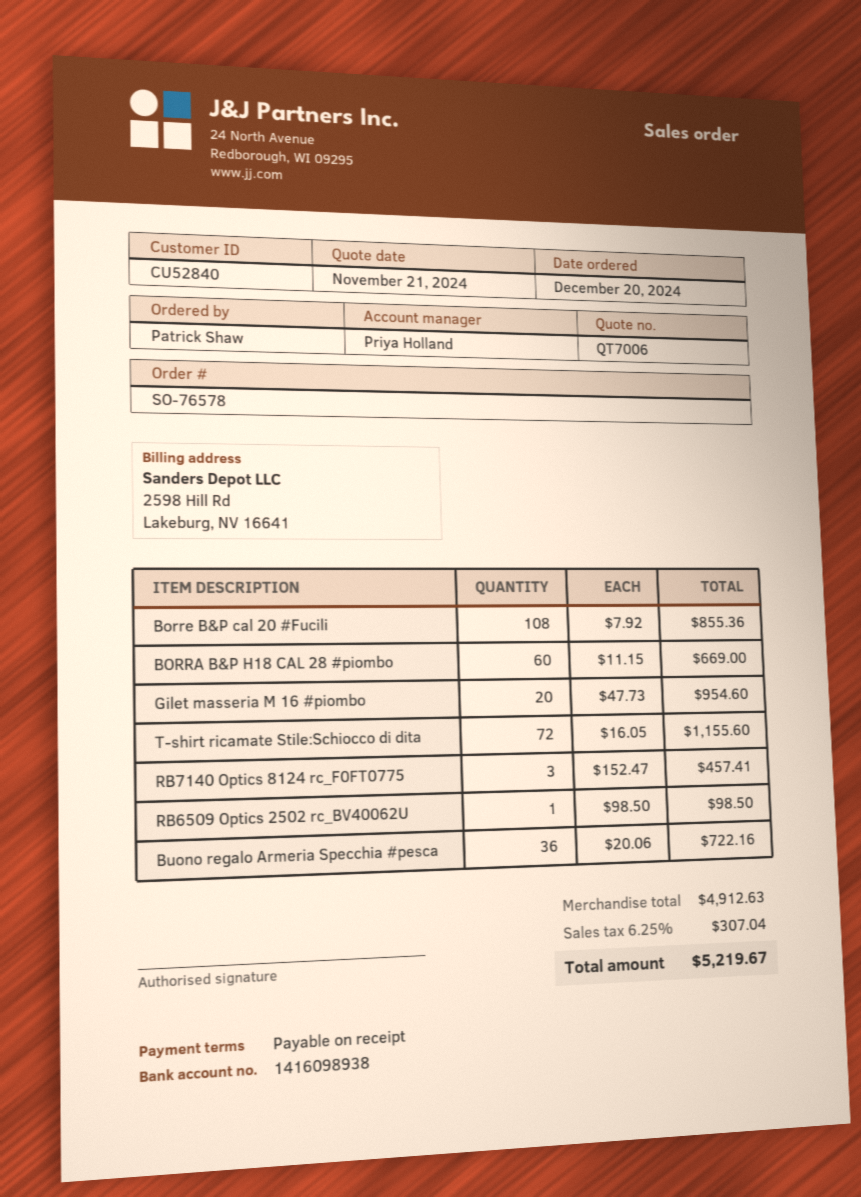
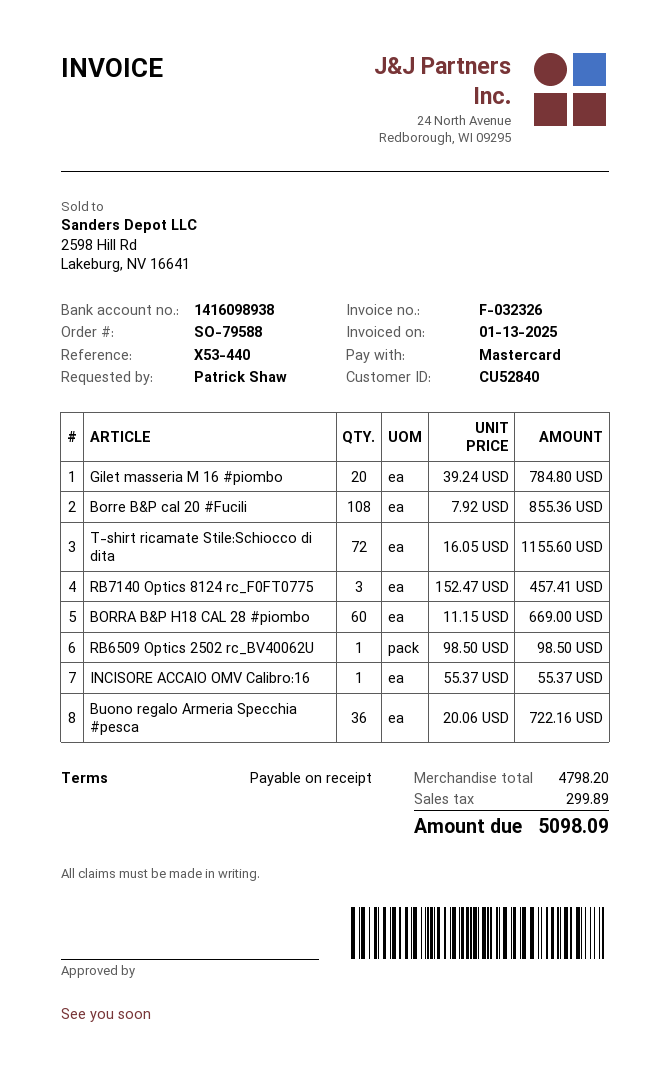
order number: SO-76578 -> SO-79588
Gilet masseria M 16 #piombo: 20 x 47.73 = 954.60 -> 20 x 39.24 = 784.80
INCISORE ACCAIO OMV Calibro:16: none -> 1 x 55.37 = 55.37
subtotal: 4912.63 -> 4798.20
tax: 307.04 -> 299.89
total: 5219.67 -> 5098.09

